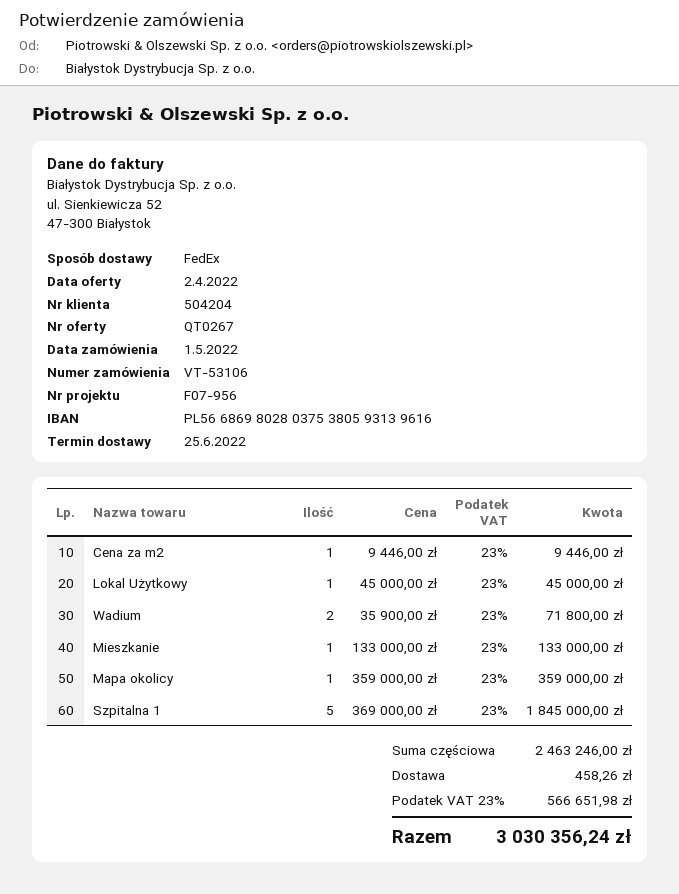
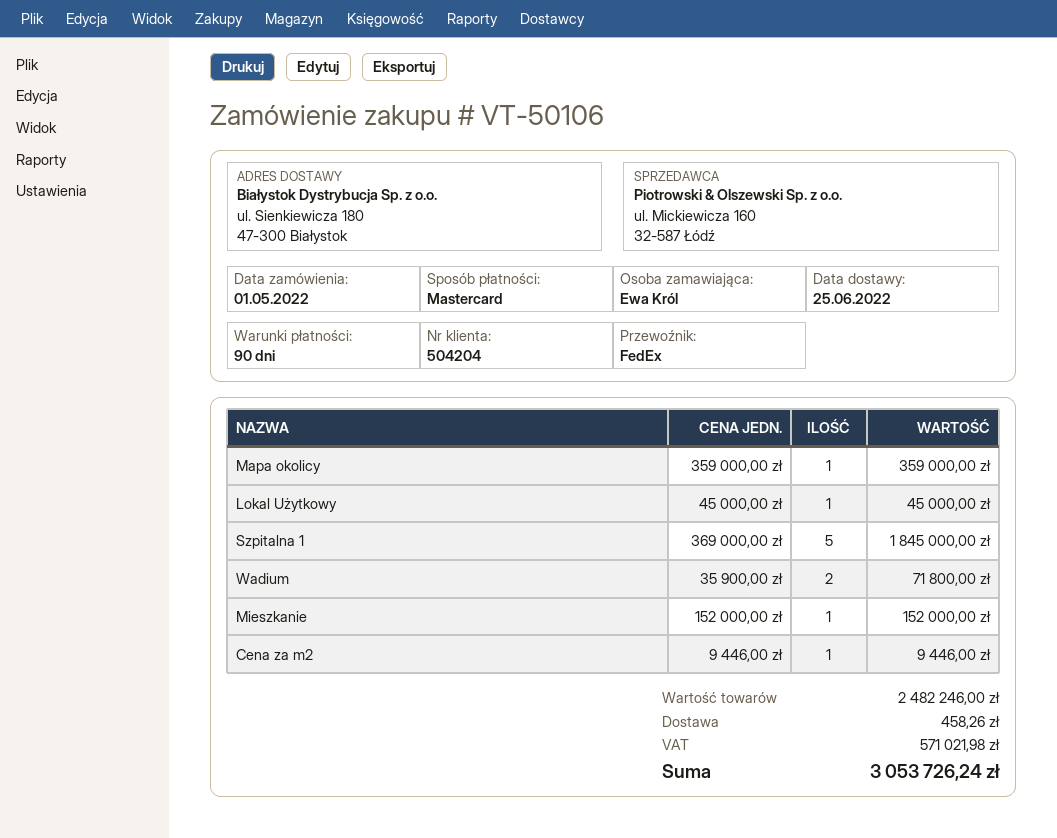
order number: VT-53106 -> VT-50106
Mieszkanie: 1 x 133000.00 = 133000.00 -> 1 x 152000.00 = 152000.00
subtotal: 2463246.00 -> 2482246.00
tax: 566651.98 -> 571021.98
total: 3030356.24 -> 3053726.24

